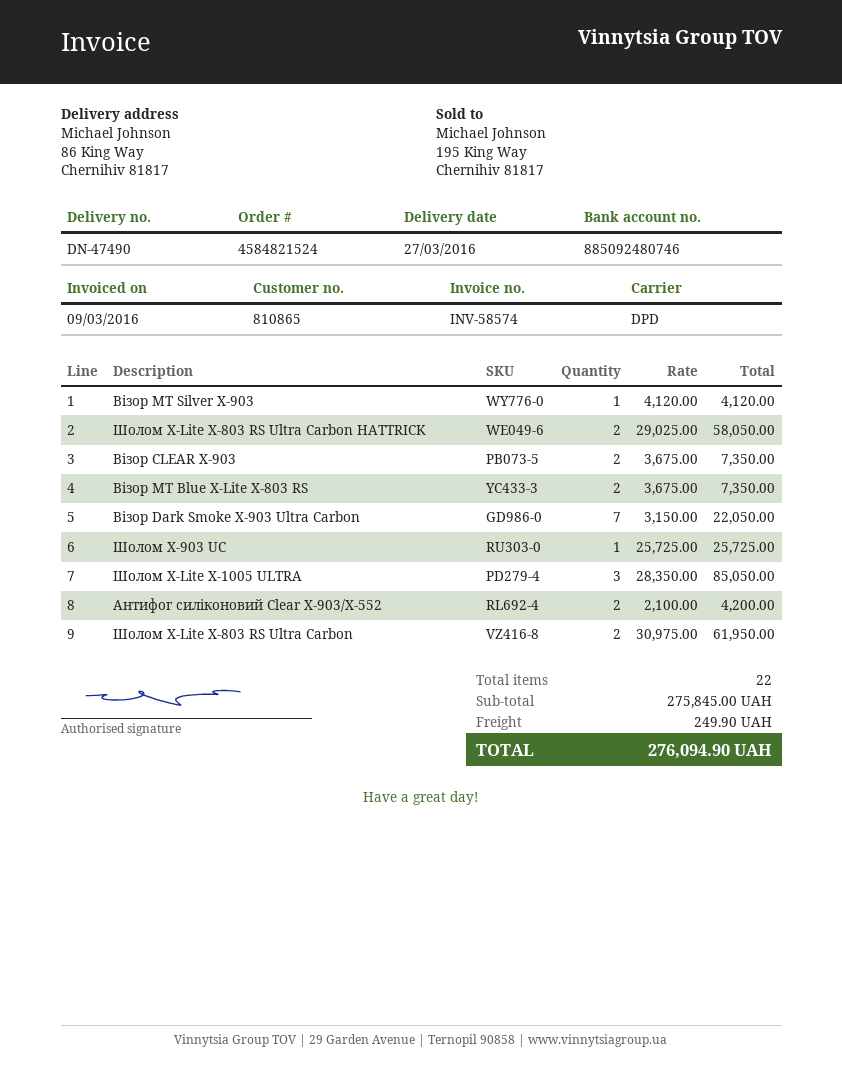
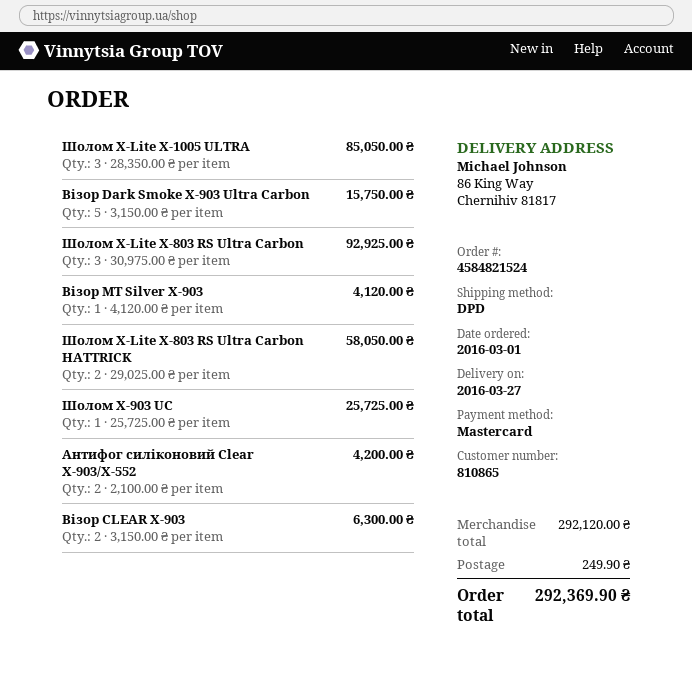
Візор CLEAR X-903: 2 x 3675.00 = 7350.00 -> 2 x 3150.00 = 6300.00
Візор MT Blue X-Lite X-803 RS: 2 x 3675.00 = 7350.00 -> none
Візор Dark Smoke X-903 Ultra Carbon: 7 x 3150.00 = 22050.00 -> 5 x 3150.00 = 15750.00
Шолом X-Lite X-803 RS Ultra Carbon: 2 x 30975.00 = 61950.00 -> 3 x 30975.00 = 92925.00
subtotal: 275845.00 -> 292120.00
total: 276094.90 -> 292369.90

